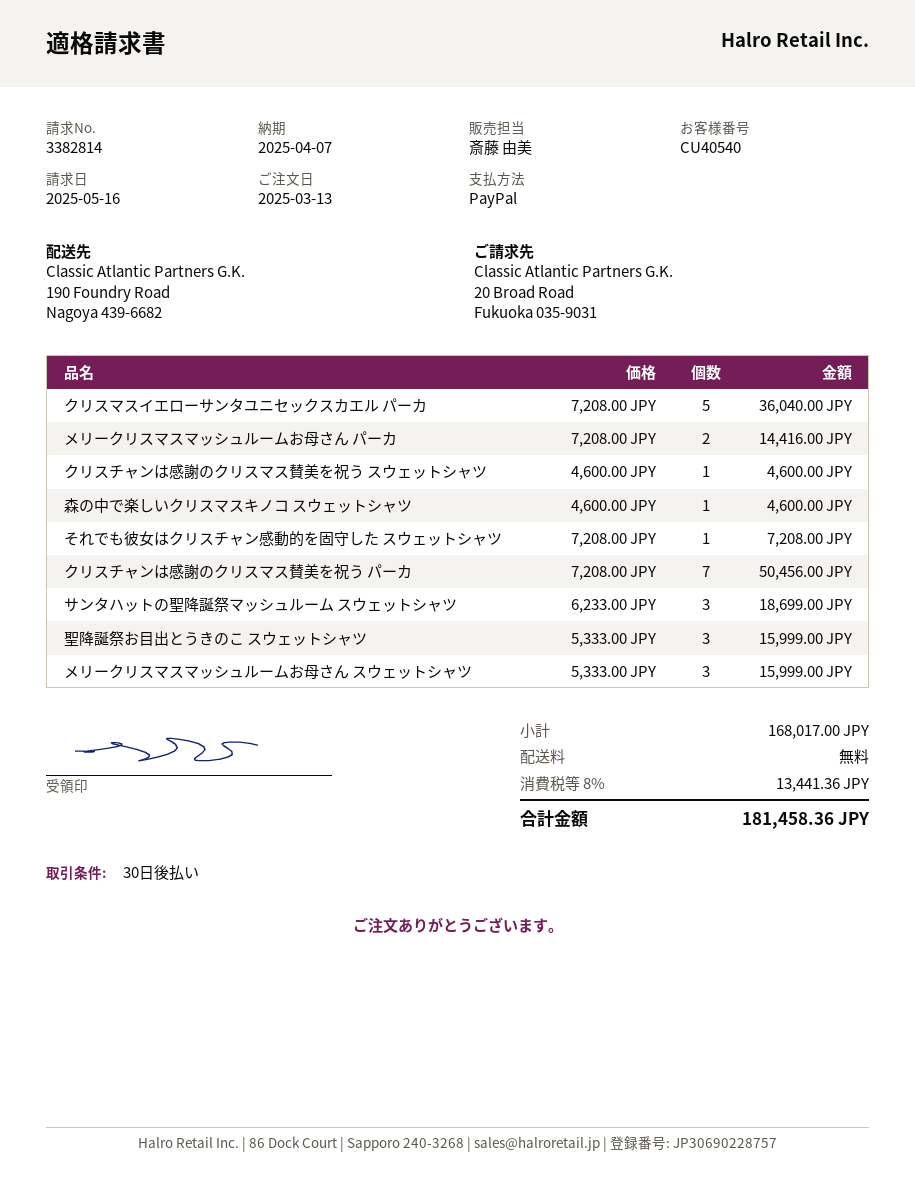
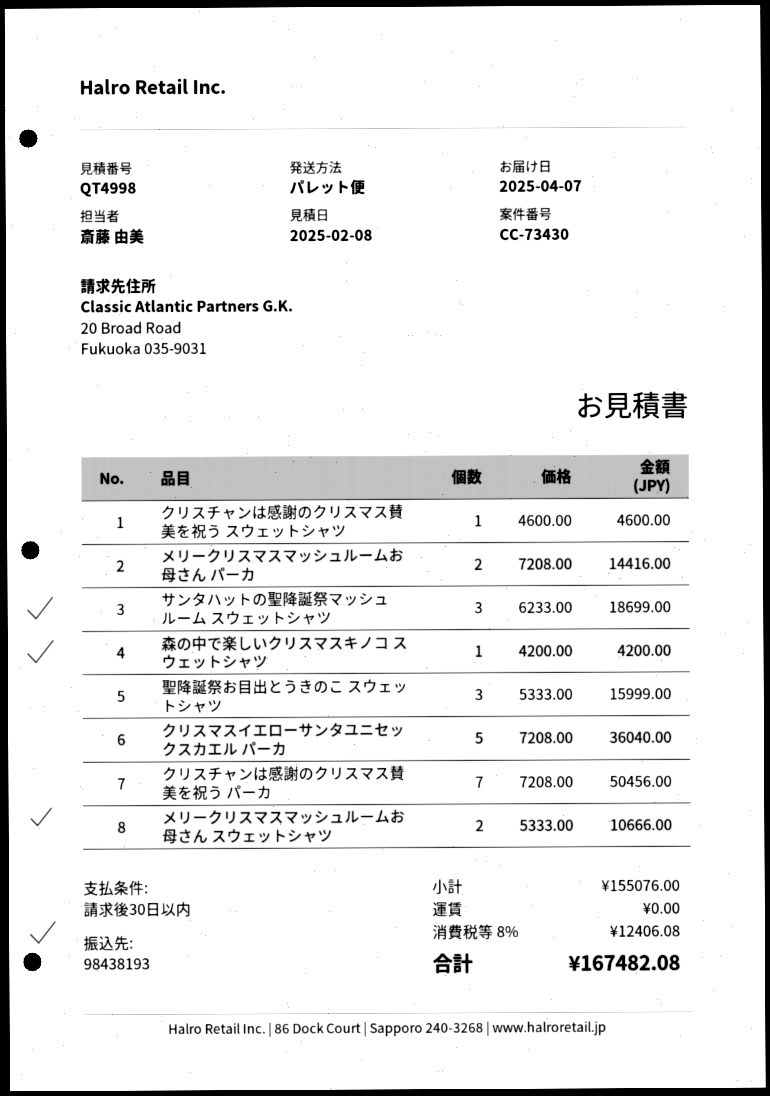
森の中で楽しいクリスマスキノコ スウェットシャツ: 1 x 4600.00 = 4600.00 -> 1 x 4200.00 = 4200.00
それでも彼女はクリスチャン感動的を固守した スウェットシャツ: 1 x 7208.00 = 7208.00 -> none
メリークリスマスマッシュルームお母さん スウェットシャツ: 3 x 5333.00 = 15999.00 -> 2 x 5333.00 = 10666.00
subtotal: 168017.00 -> 155076.00
tax: 8% = 13441.36 -> 8% = 12406.08
total: 181458.36 -> 167482.08

